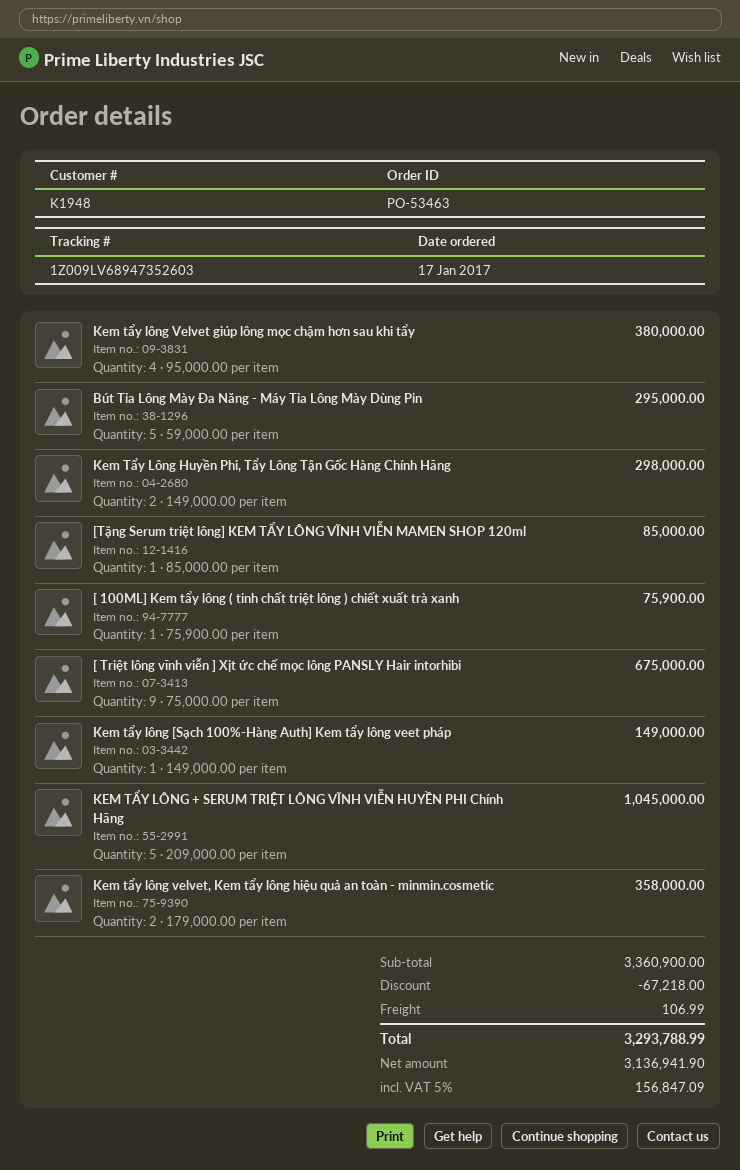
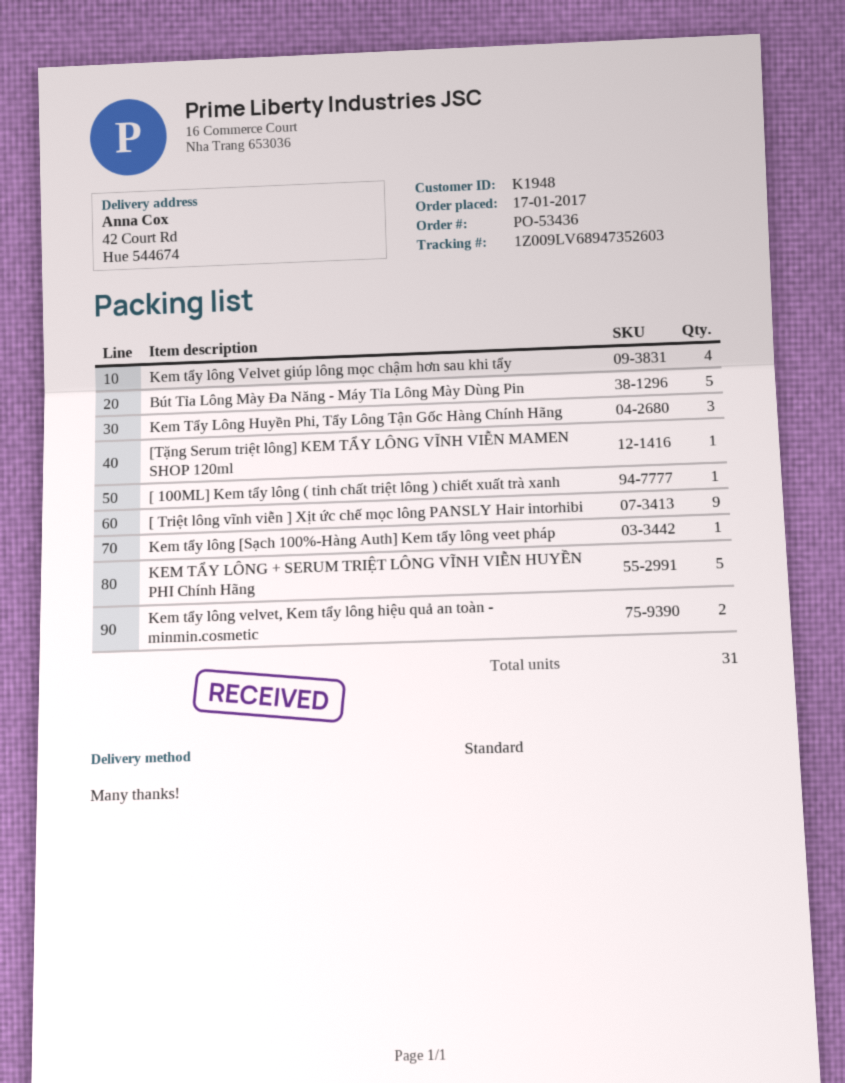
order number: PO-53463 -> PO-53436
Kem Tẩy Lông Huyền Phi, Tẩy Lông Tận Gốc Hàng Chính Hãng: 2 -> 3

